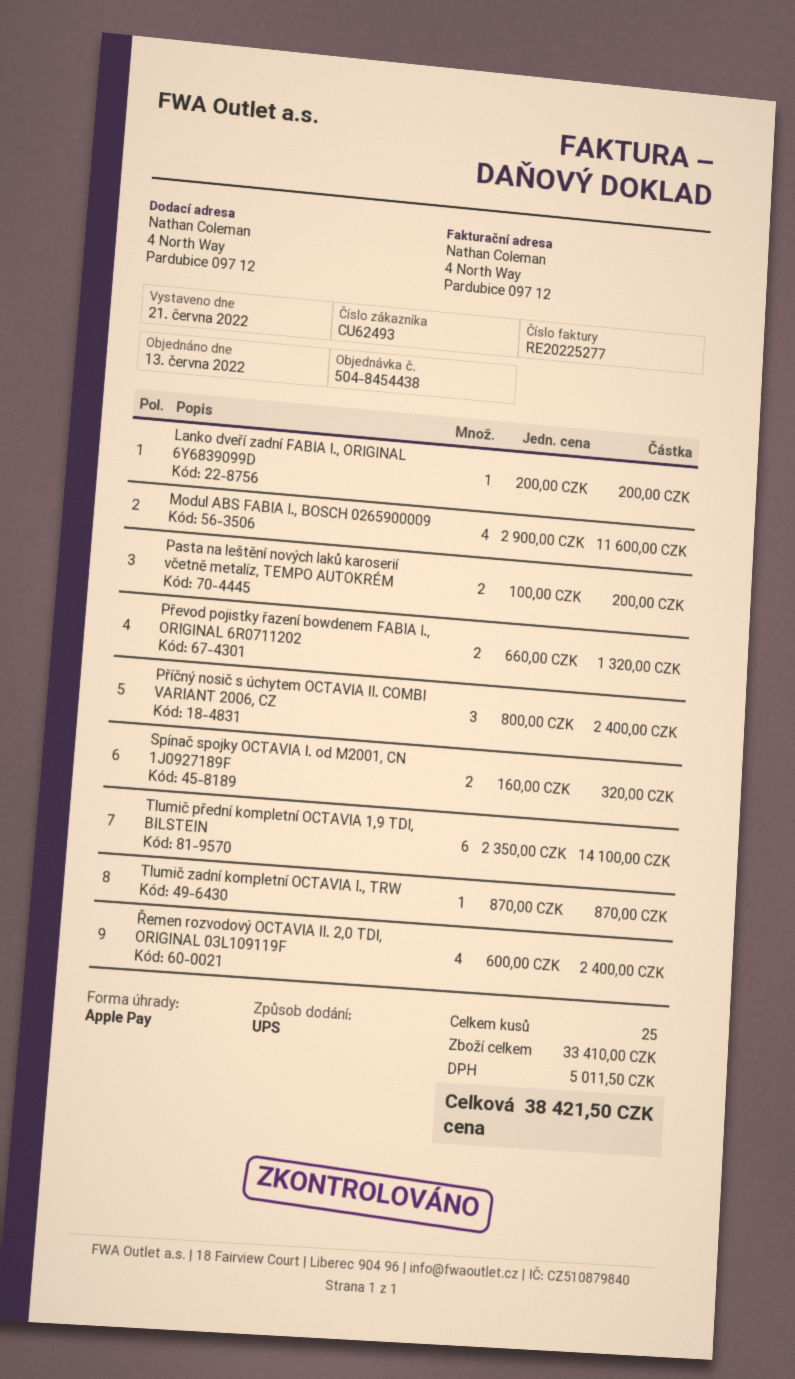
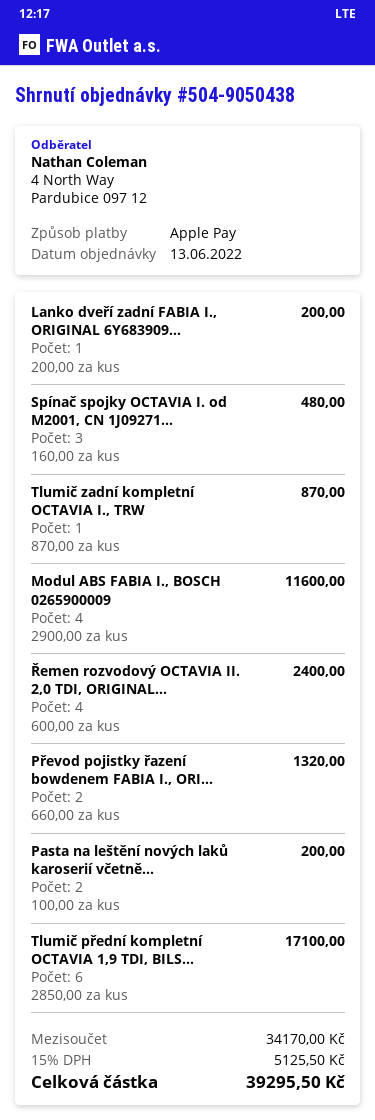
order number: 504-8454438 -> 504-9050438
Příčný nosič s úchytem OCTAVIA II. COMBI VARIANT 2006, CZ: 3 x 800.00 = 2400.00 -> none
Spínač spojky OCTAVIA I. od M2001, CN 1J0927189F: 2 x 160.00 = 320.00 -> 3 x 160.00 = 480.00
Tlumič přední kompletní OCTAVIA 1,9 TDI, BILSTEIN: 6 x 2350.00 = 14100.00 -> 6 x 2850.00 = 17100.00
subtotal: 33410.00 -> 34170.00
tax: 5011.50 -> 5125.50
total: 38421.50 -> 39295.50

